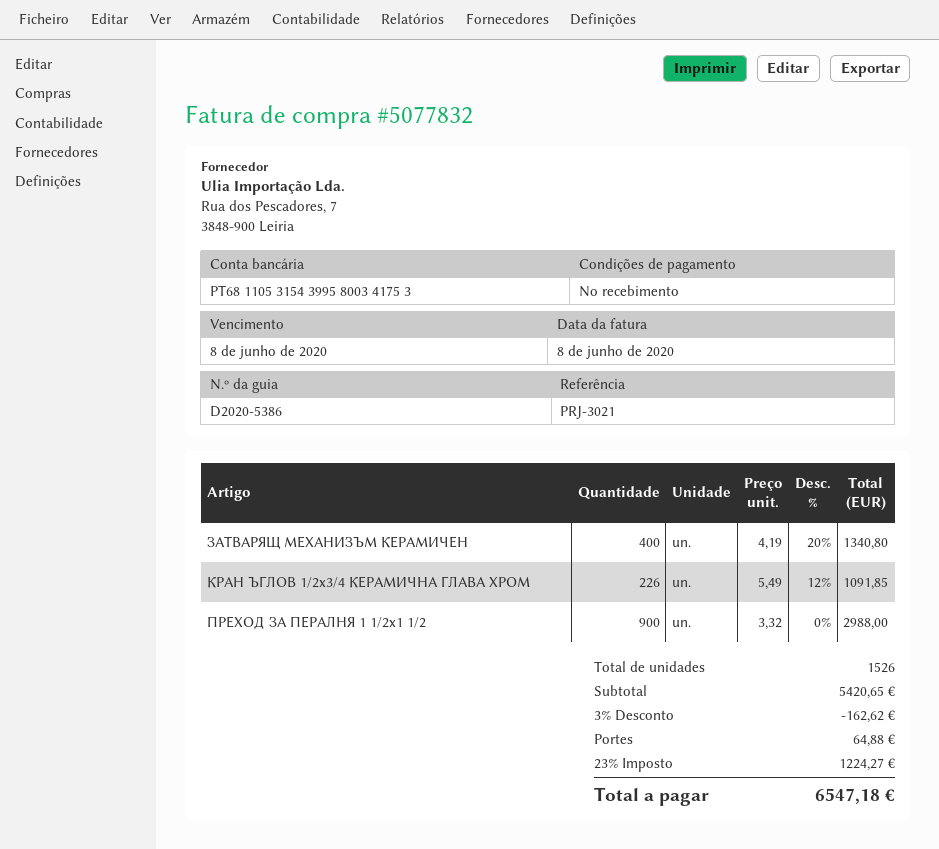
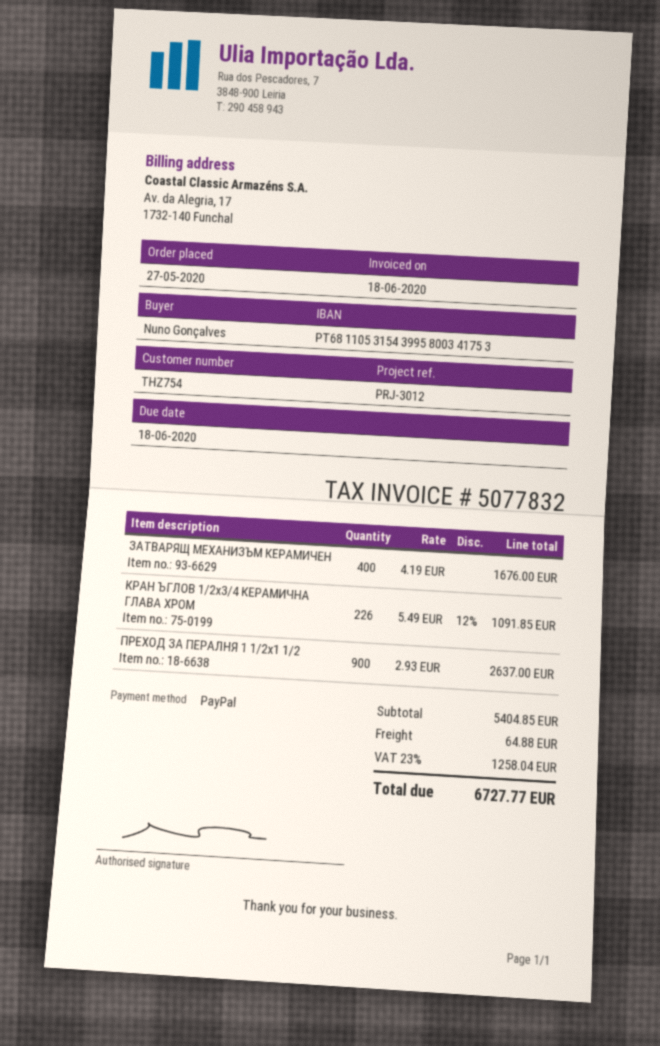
invoice date: 2020-06-08 -> 2020-06-18
due date: 2020-06-08 -> 2020-06-18
reference: PRJ-3021 -> PRJ-3012
ЗАТВАРЯЩ МЕХАНИЗЪМ КЕРАМИЧЕН: 400 x 4.19 - 20% = 1340.80 -> 400 x 4.19 = 1676.00
ПРЕХОД ЗА ПЕРАЛНЯ 1 1/2х1 1/2: 900 x 3.32 = 2988.00 -> 900 x 2.93 = 2637.00
subtotal: 5420.65 -> 5404.85
discount: 3% = 162.62 -> none
tax: 23% = 1224.27 -> 23% = 1258.04
total: 6547.18 -> 6727.77

